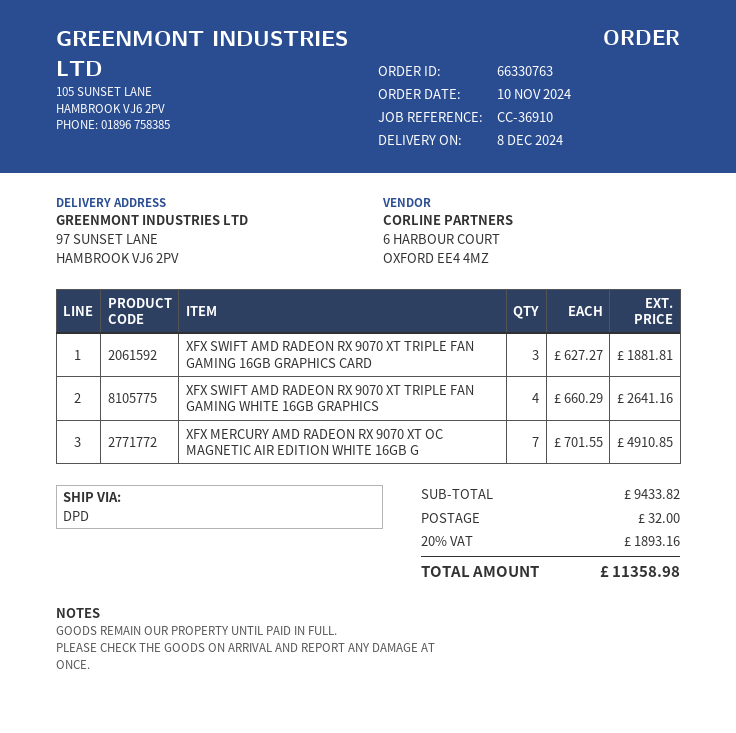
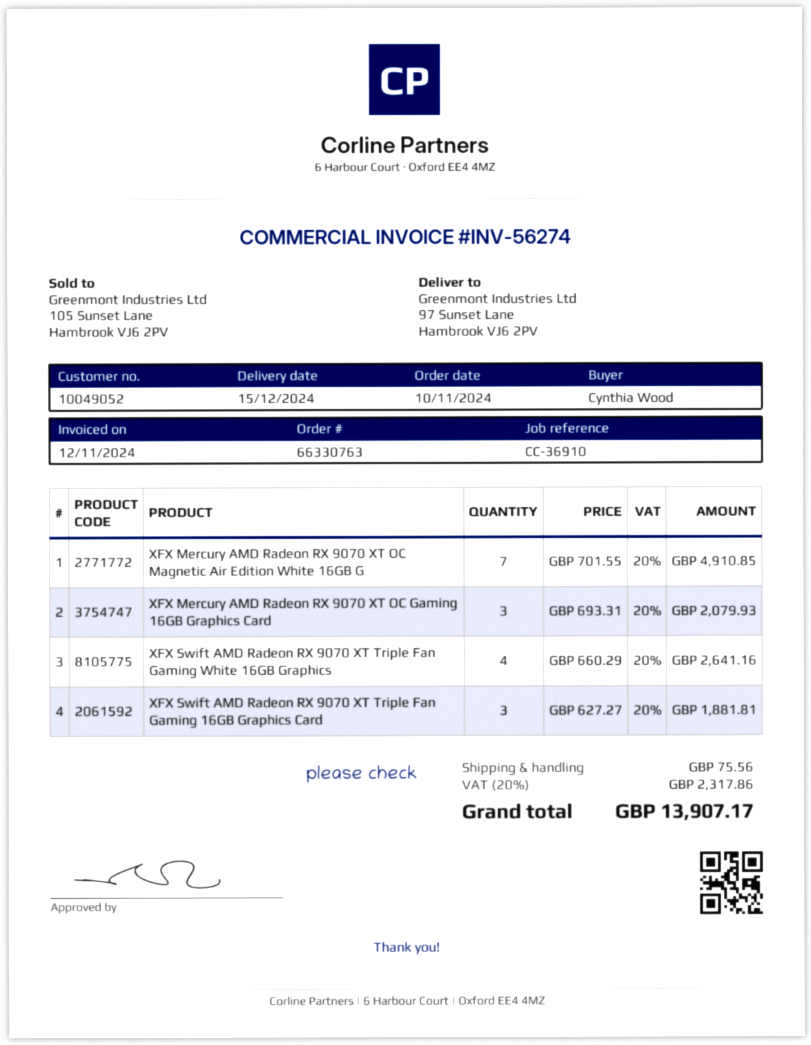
delivery date: 2024-12-08 -> 2024-12-15
XFX Mercury AMD Radeon RX 9070 XT OC Gaming 16GB Graphics Card: none -> 3 x 693.31 = 2079.93
shipping: 32.00 -> 75.56
tax: 20% = 1893.16 -> 20% = 2317.86
total: 11358.98 -> 13907.17

